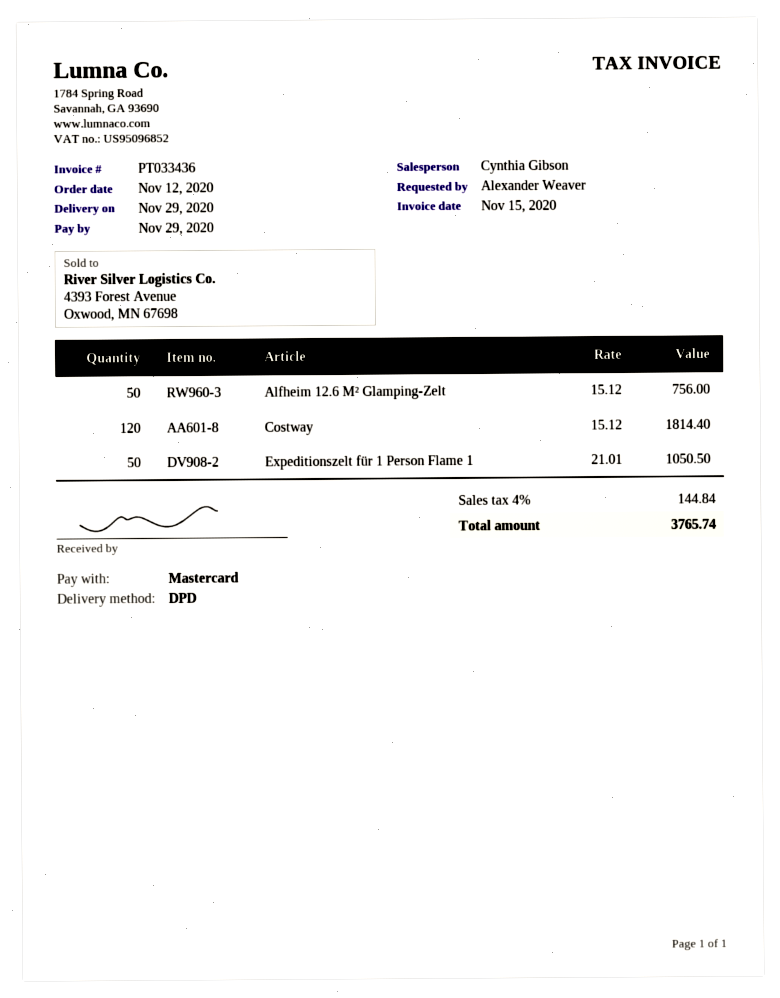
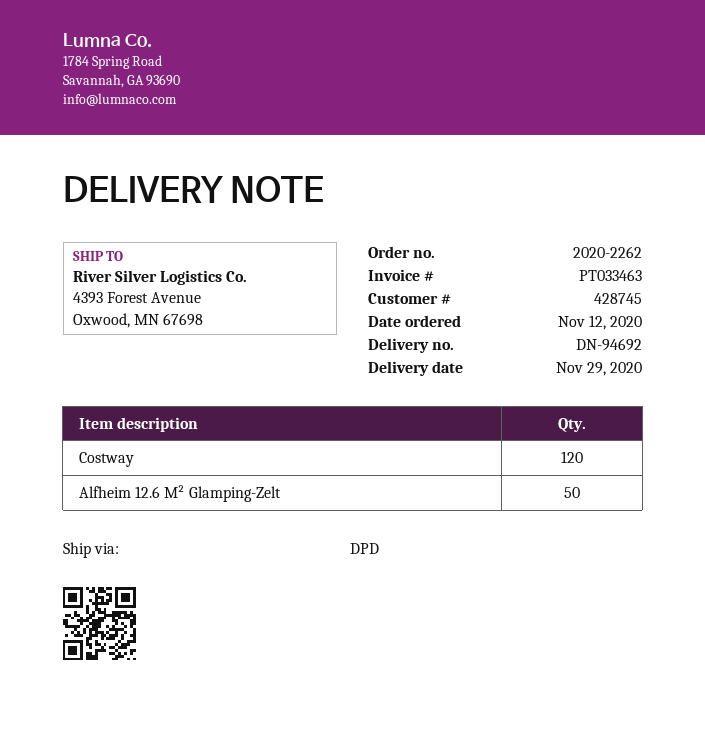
invoice number: PT033436 -> PT033463
Expeditionszelt für 1 Person Flame 1: 50 -> none

